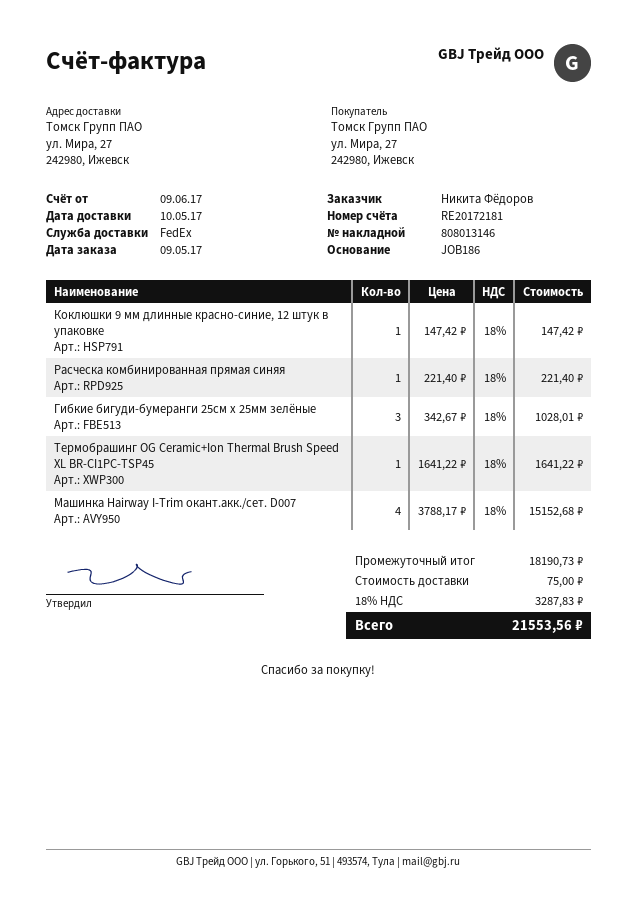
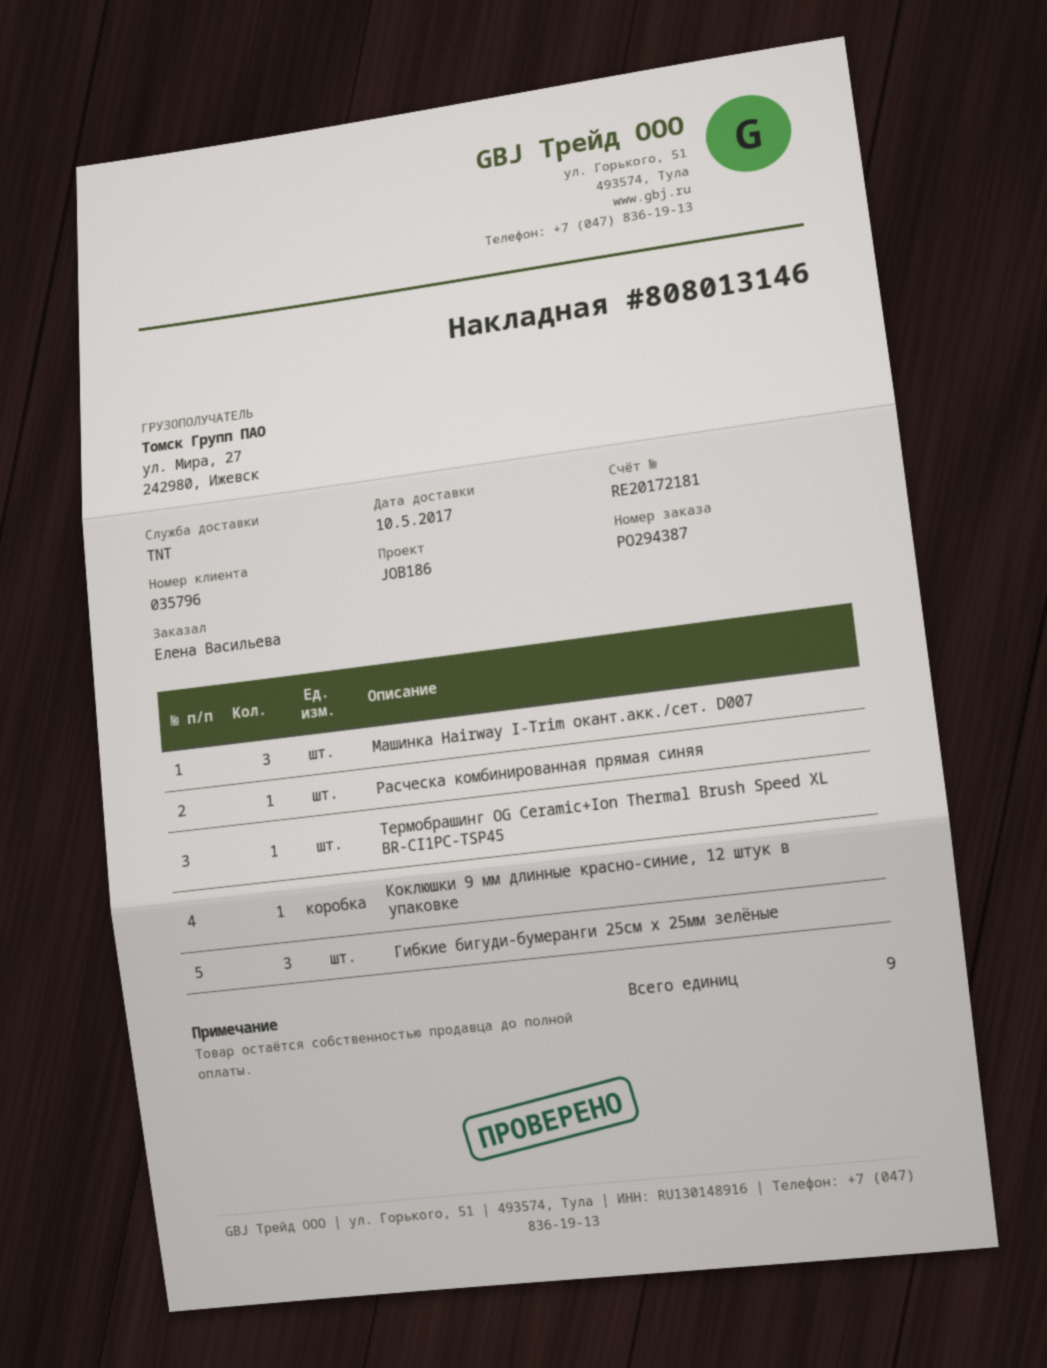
ordered by: Никита Фёдоров -> Елена Васильева
shipping method: FedEx -> TNT
Машинка Hairway I-Trim окант.акк./сет. D007: 4 -> 3

